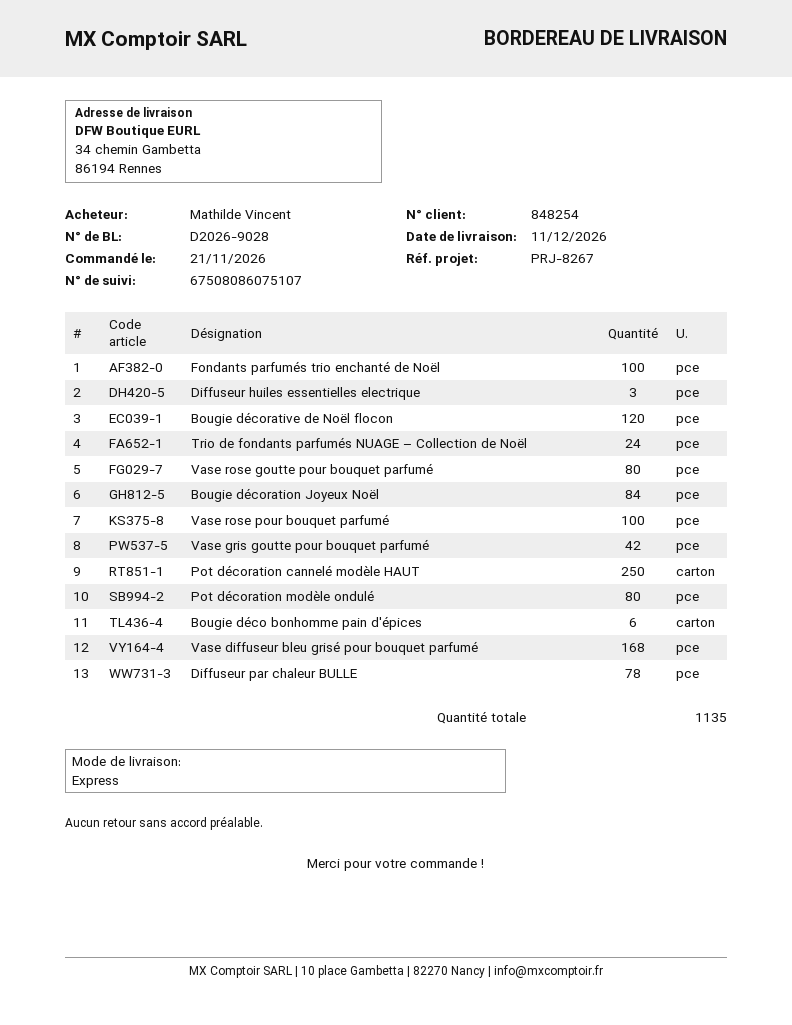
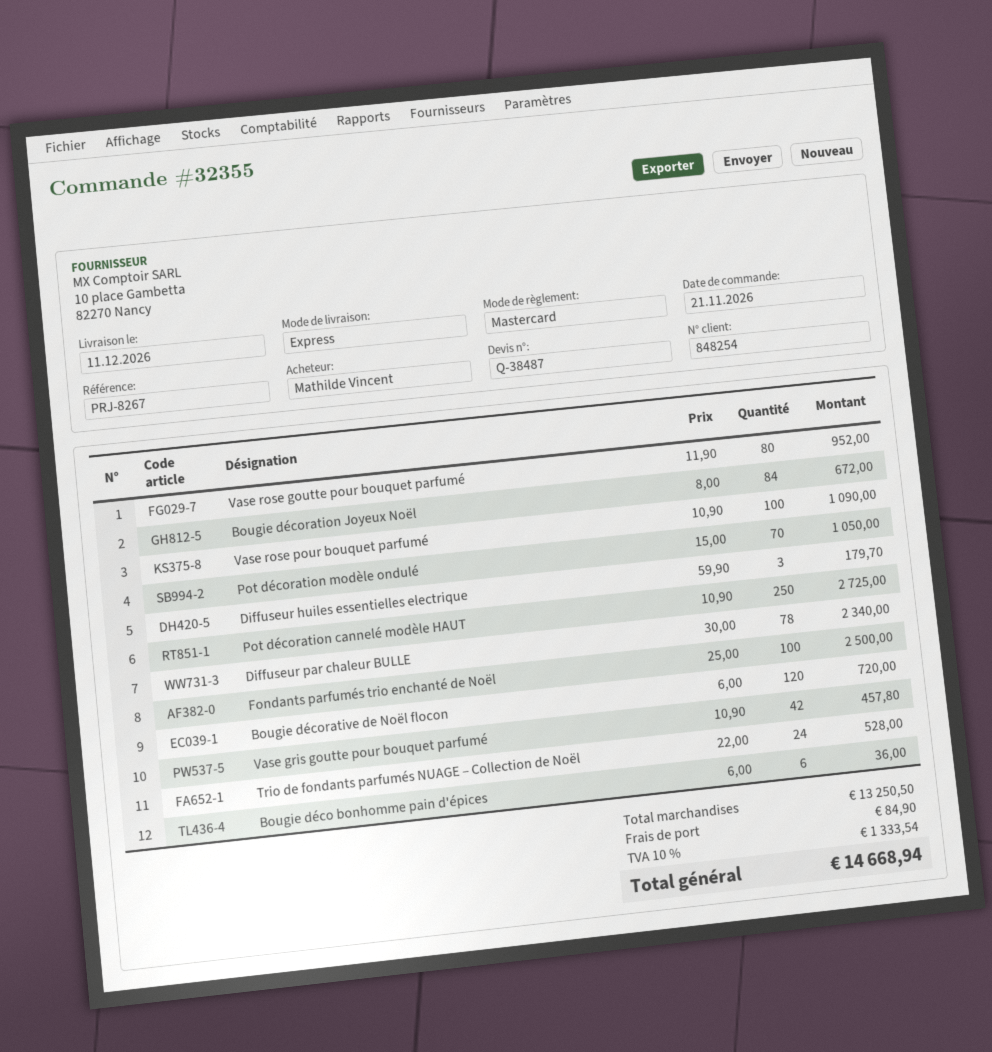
Pot décoration modèle ondulé: 80 -> 70
Vase diffuseur bleu grisé pour bouquet parfumé: 168 -> none

